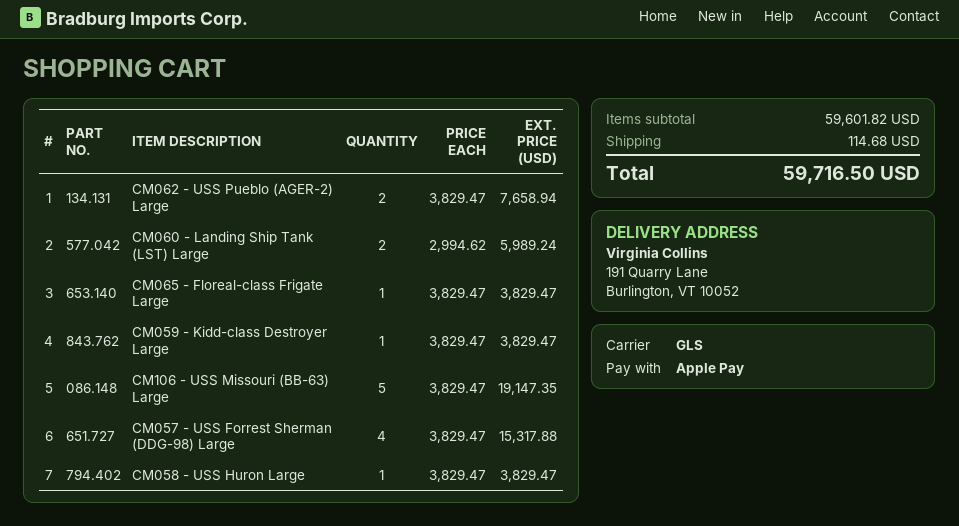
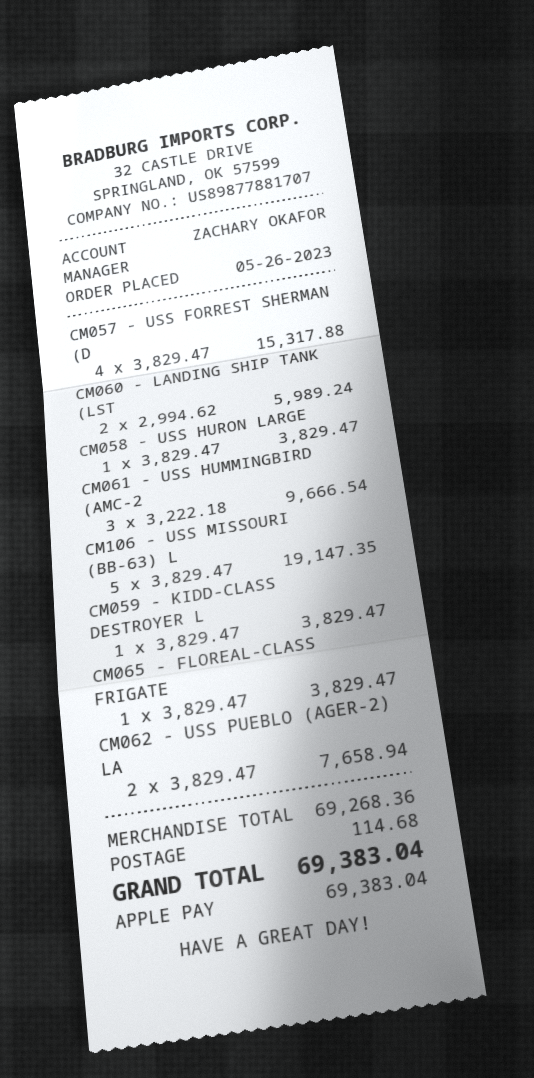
CM061 - USS HUMMINGBIRD (AMC-2: none -> 3 x 3222.18 = 9666.54
subtotal: 59601.82 -> 69268.36
total: 59716.50 -> 69383.04

